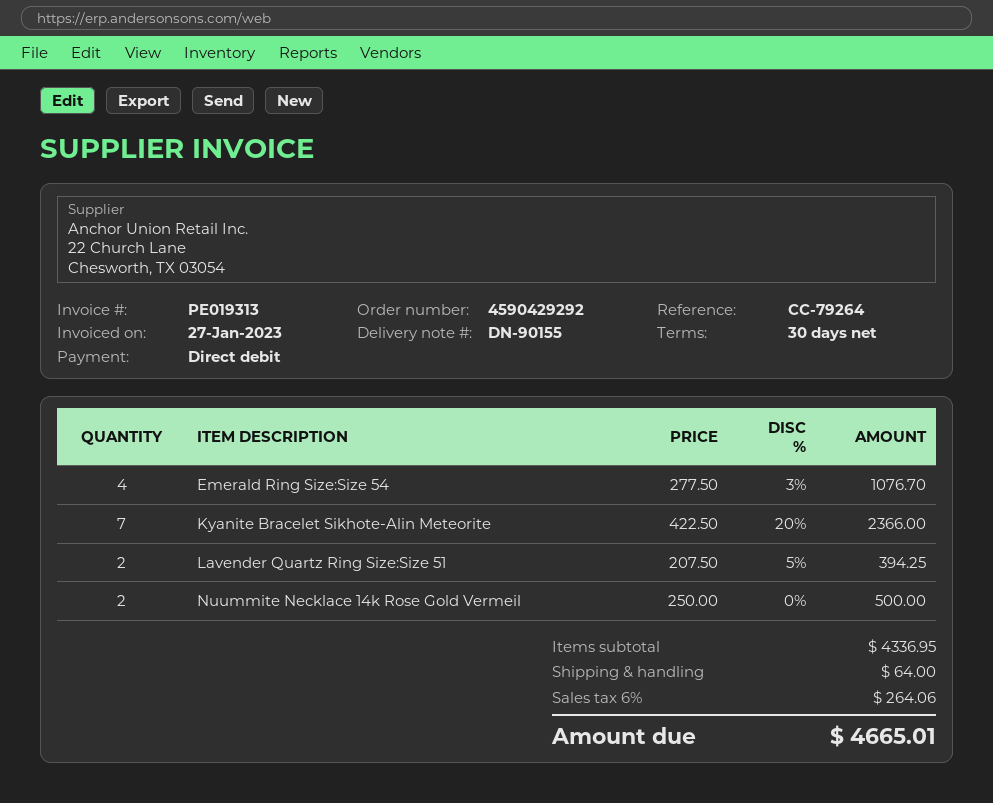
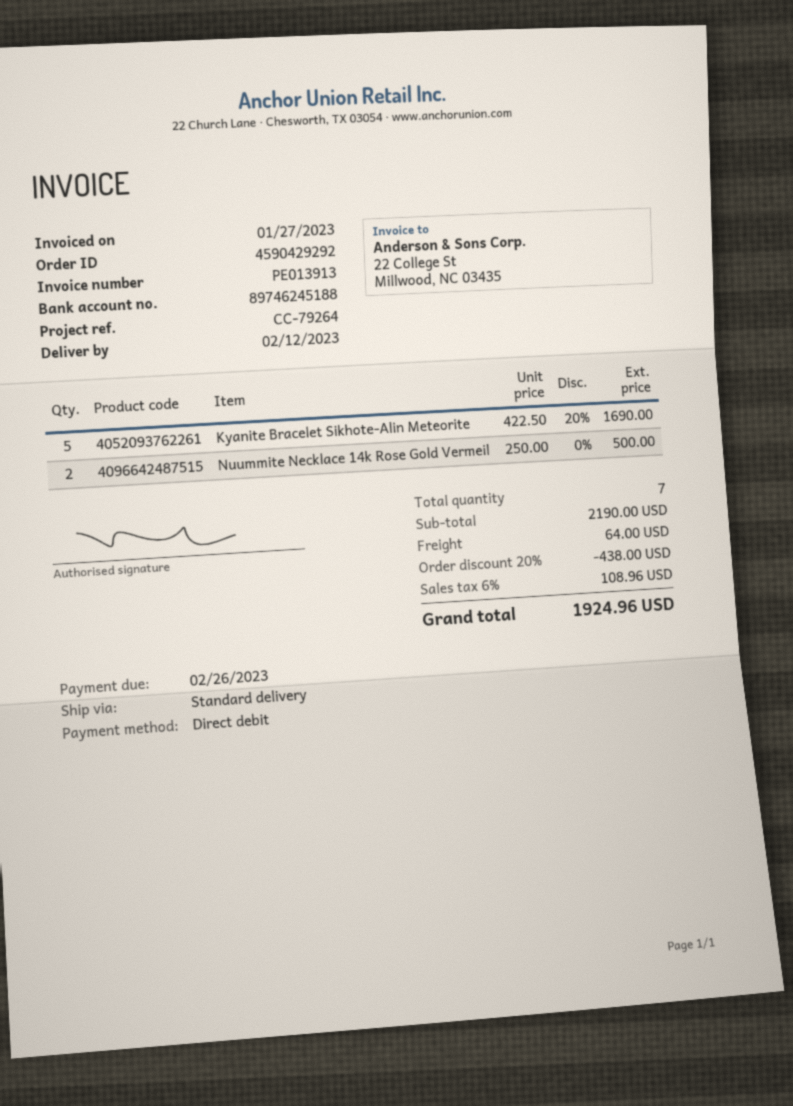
invoice number: PE019313 -> PE013913
Emerald Ring Size:Size 54: 4 x 277.50 - 3% = 1076.70 -> none
Kyanite Bracelet Sikhote-Alin Meteorite: 7 x 422.50 - 20% = 2366.00 -> 5 x 422.50 - 20% = 1690.00
Lavender Quartz Ring Size:Size 51: 2 x 207.50 - 5% = 394.25 -> none
subtotal: 4336.95 -> 2190.00
discount: none -> 20% = 438.00
tax: 6% = 264.06 -> 6% = 108.96
total: 4665.01 -> 1924.96

